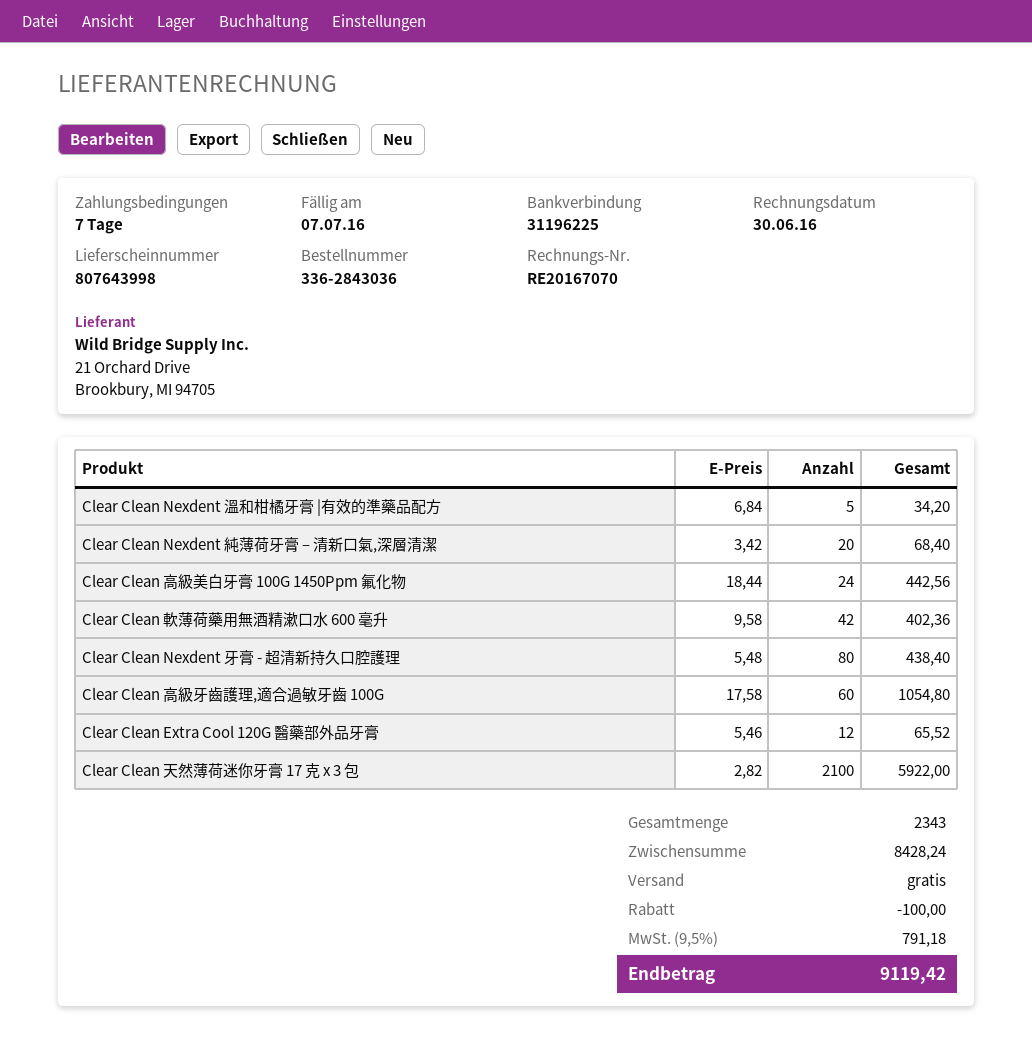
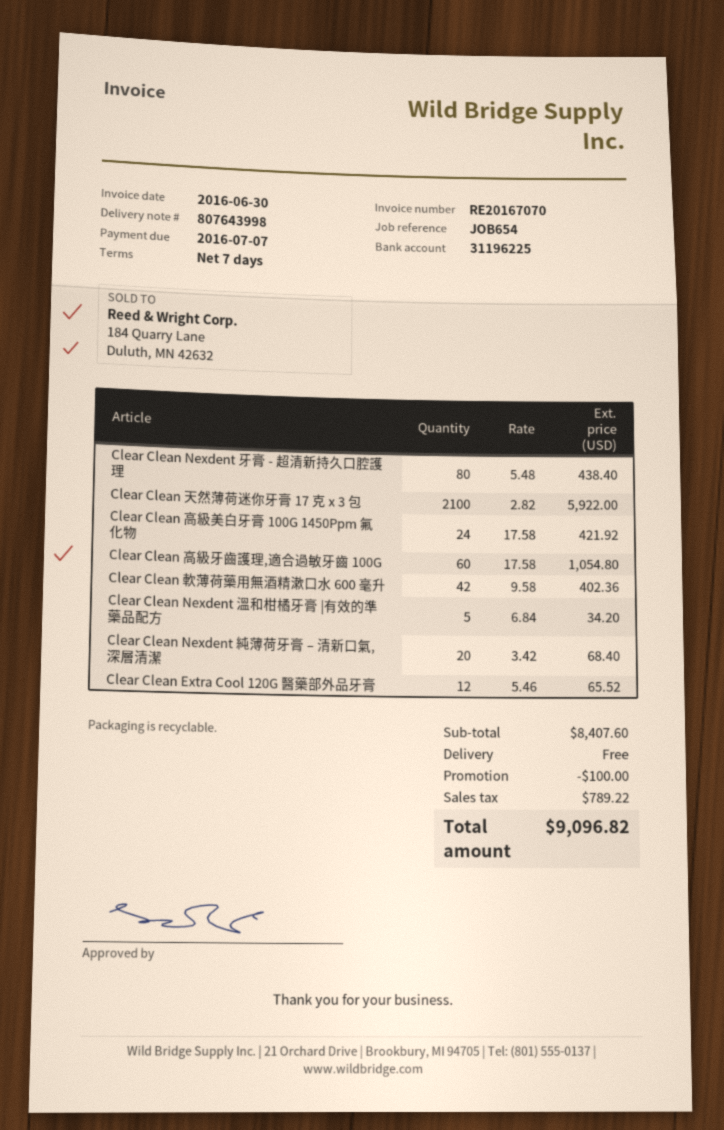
Clear Clean 高級美白牙膏 100G 1450Ppm 氟化物: 24 x 18.44 = 442.56 -> 24 x 17.58 = 421.92
subtotal: 8428.24 -> 8407.60
tax: 791.18 -> 789.22
total: 9119.42 -> 9096.82

